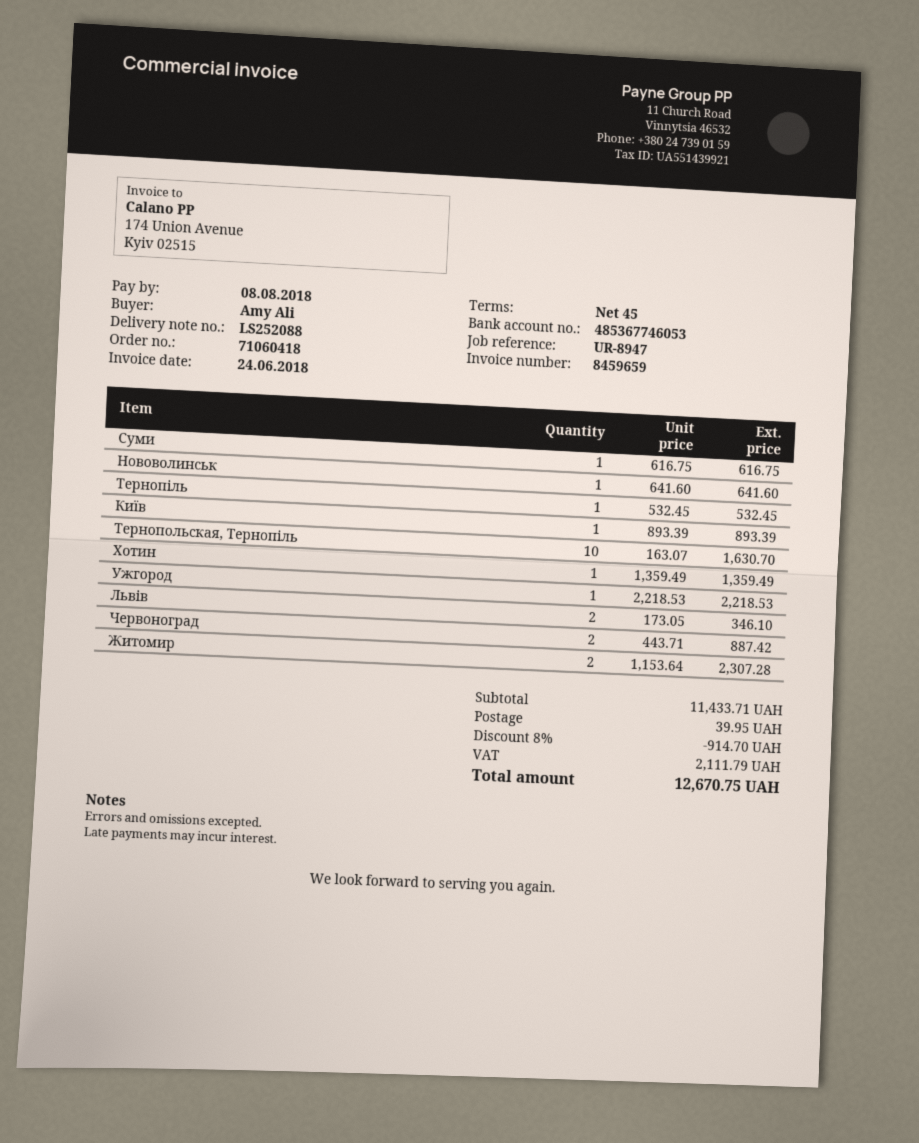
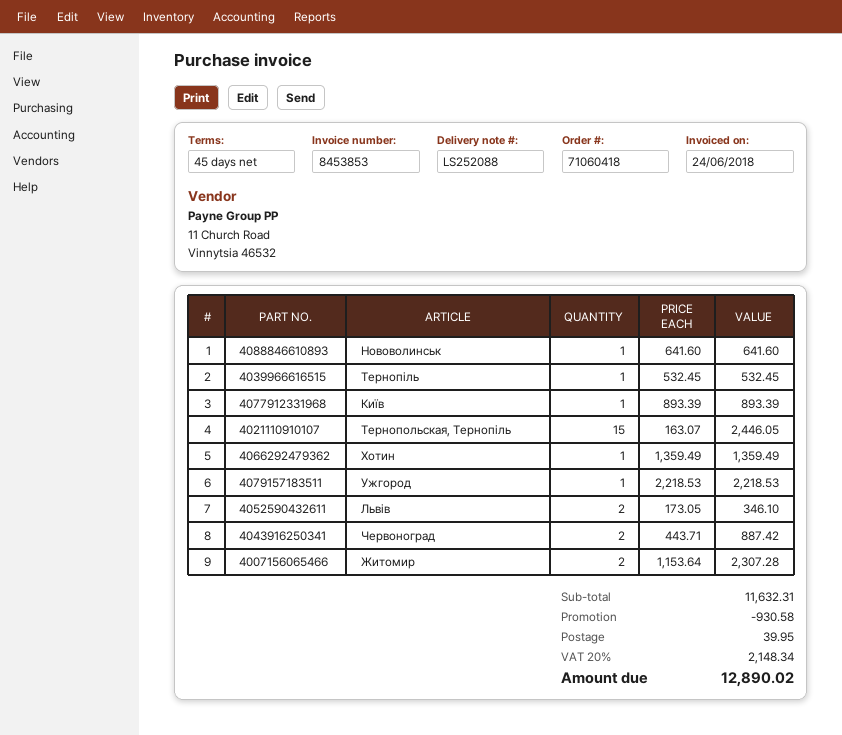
invoice number: 8459659 -> 8453853
Суми: 1 x 616.75 = 616.75 -> none
Тернопольская, Тернопіль: 10 x 163.07 = 1630.70 -> 15 x 163.07 = 2446.05
subtotal: 11433.71 -> 11632.31
discount: 914.70 -> 930.58
tax: 2111.79 -> 2148.34
total: 12670.75 -> 12890.02

